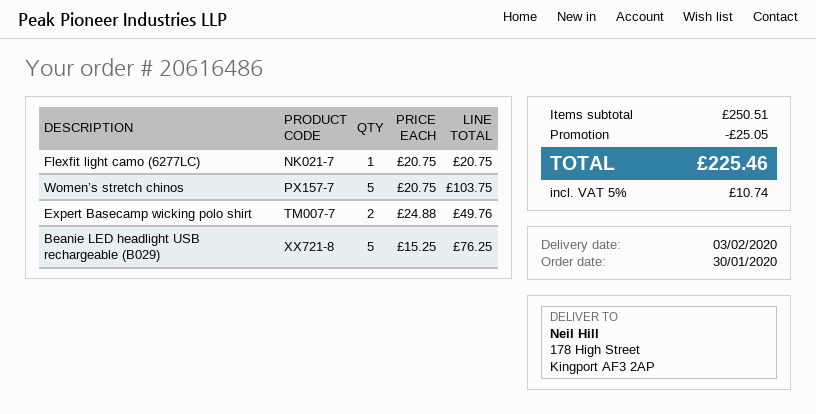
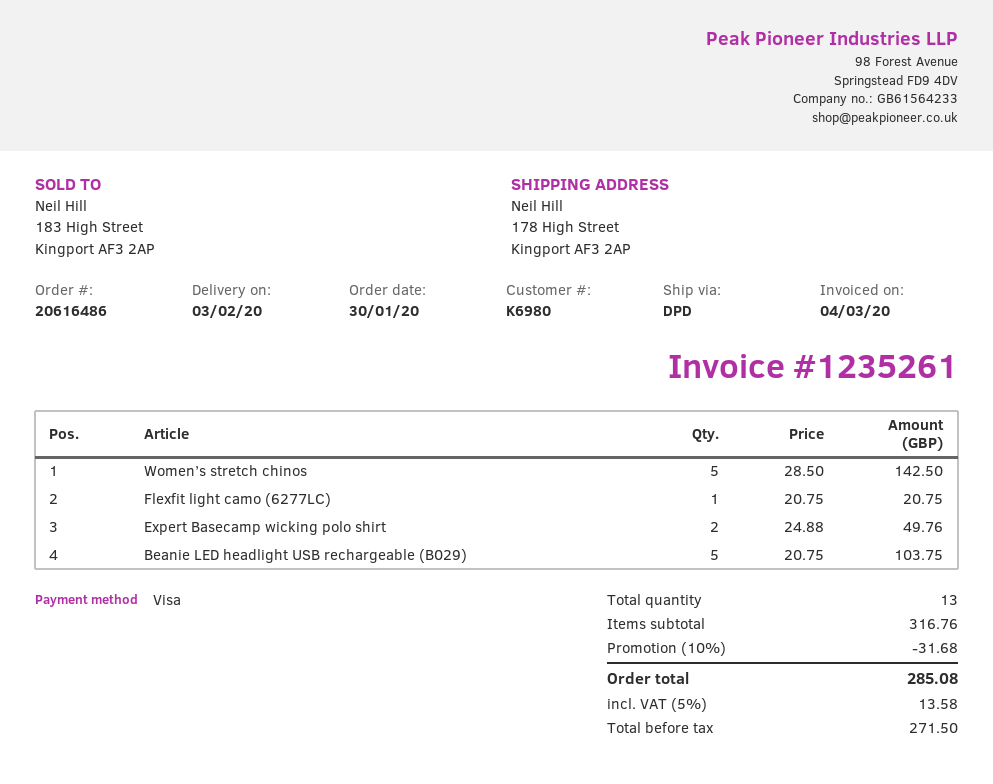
Women’s stretch chinos: 5 x 20.75 = 103.75 -> 5 x 28.50 = 142.50
Beanie LED headlight USB rechargeable (B029): 5 x 15.25 = 76.25 -> 5 x 20.75 = 103.75
subtotal: 250.51 -> 316.76
discount: 25.05 -> 31.68
tax: 5% = 10.74 -> 5% = 13.58
total: 225.46 -> 285.08

